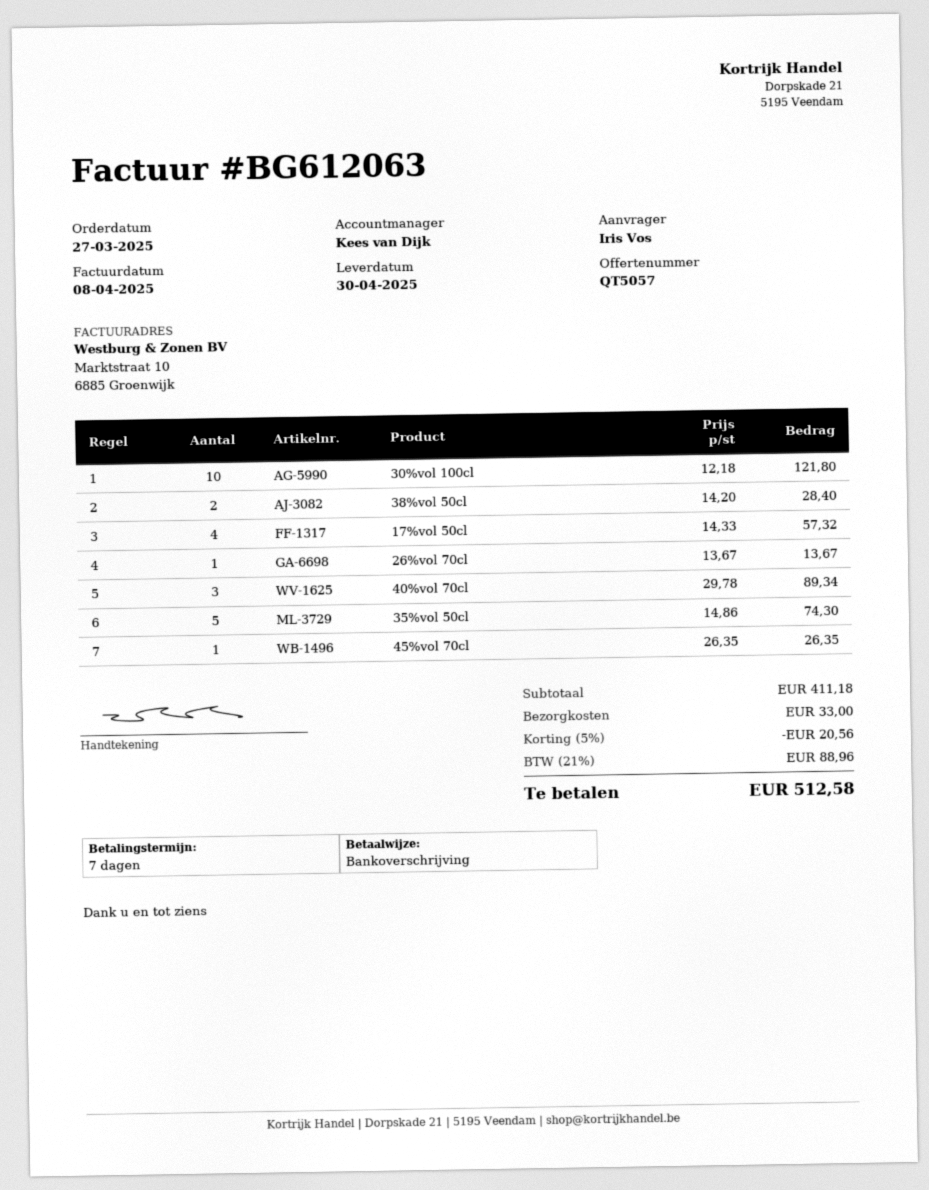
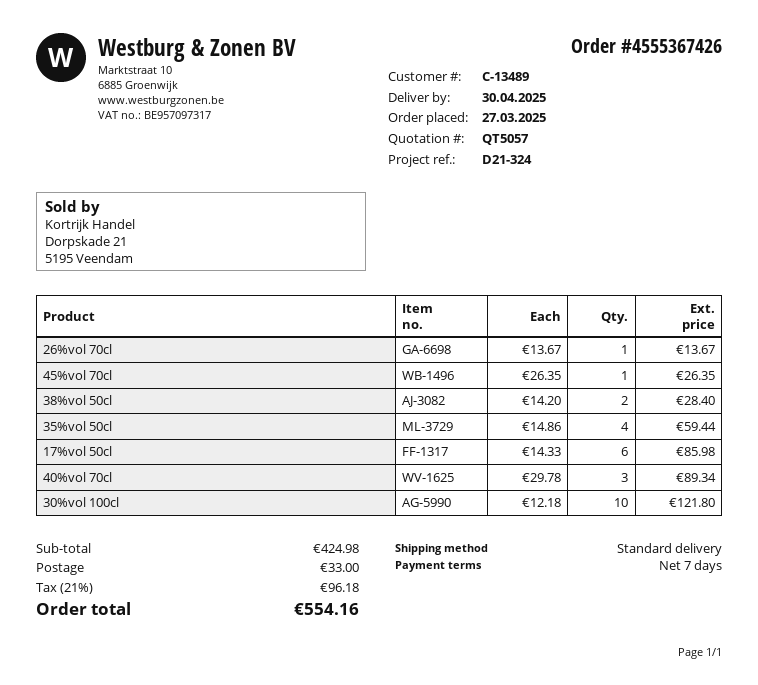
17%vol 50cl: 4 x 14.33 = 57.32 -> 6 x 14.33 = 85.98
35%vol 50cl: 5 x 14.86 = 74.30 -> 4 x 14.86 = 59.44
subtotal: 411.18 -> 424.98
discount: 5% = 20.56 -> none
tax: 21% = 88.96 -> 21% = 96.18
total: 512.58 -> 554.16

